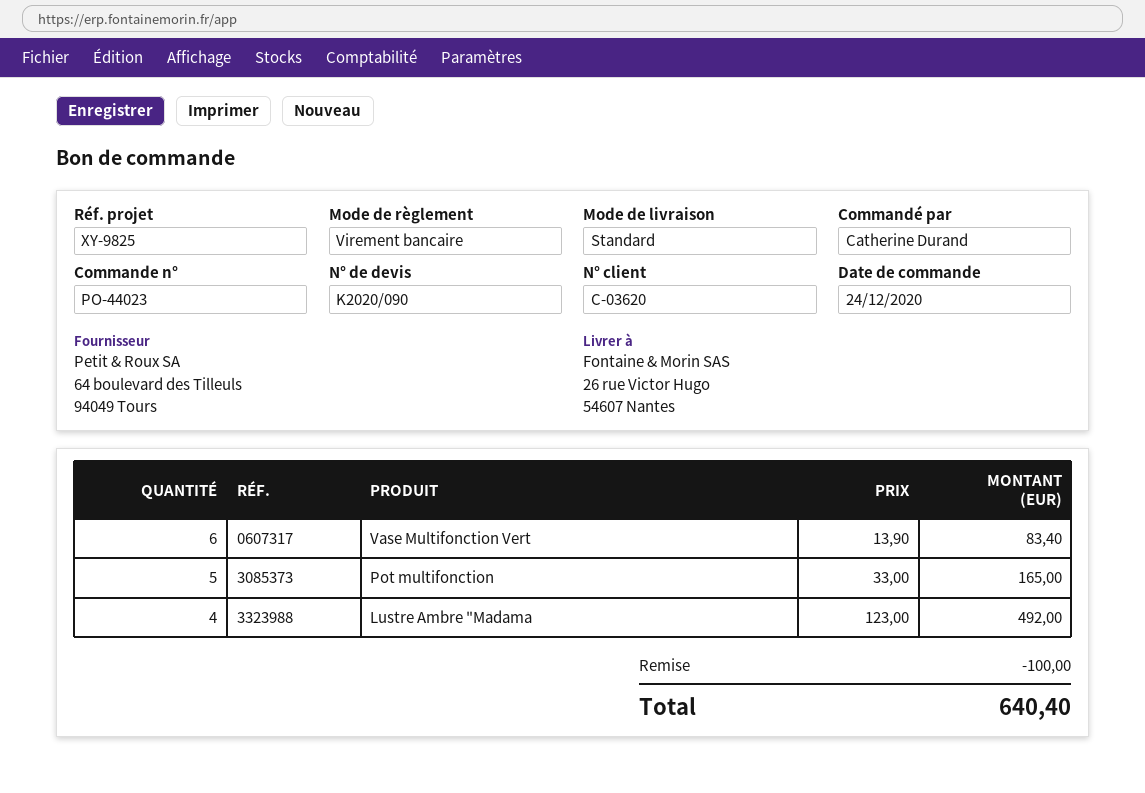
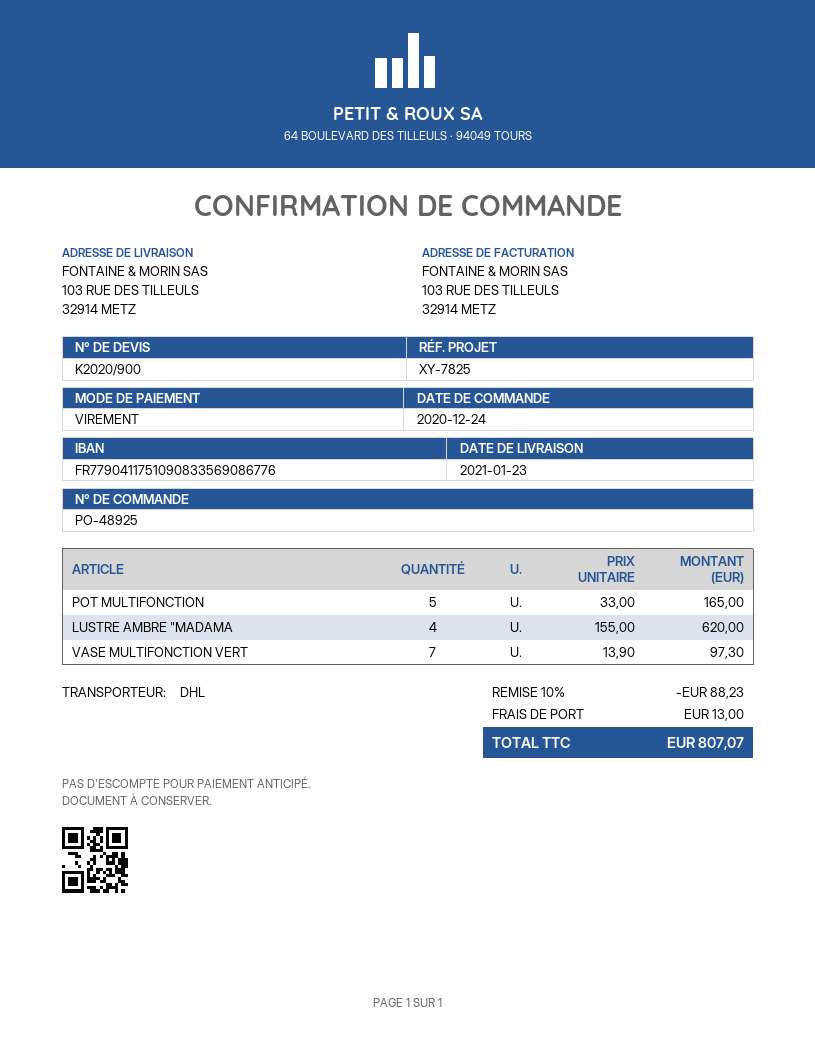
quote number: K2020/090 -> K2020/900
order number: PO-44023 -> PO-48925
reference: XY-9825 -> XY-7825
shipping method: standard -> DHL
ship to: 26 rue Victor Hugo, 54607 Nantes -> 103 RUE DES TILLEULS, 32914 METZ
Vase Multifonction Vert: 6 x 13.90 = 83.40 -> 7 x 13.90 = 97.30
Lustre Ambre "Madama: 4 x 123.00 = 492.00 -> 4 x 155.00 = 620.00
discount: 100.00 -> 88.23
shipping: none -> 13.00
total: 640.40 -> 807.07

